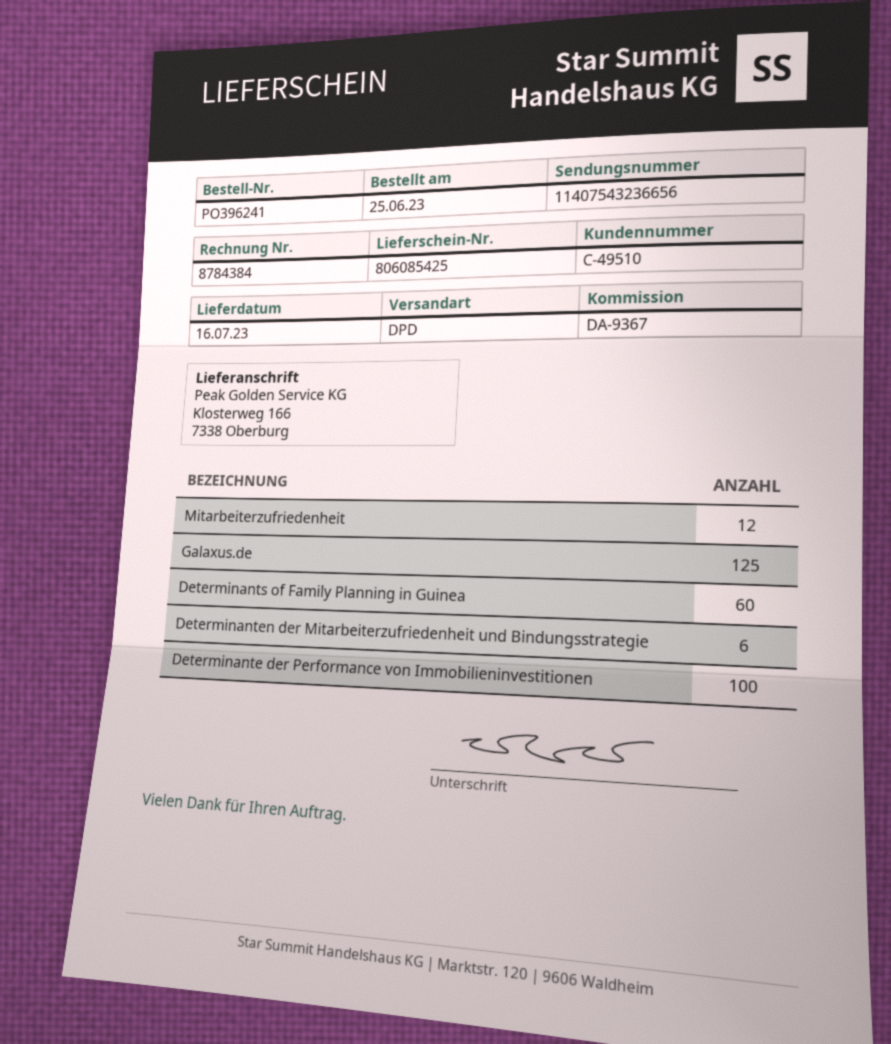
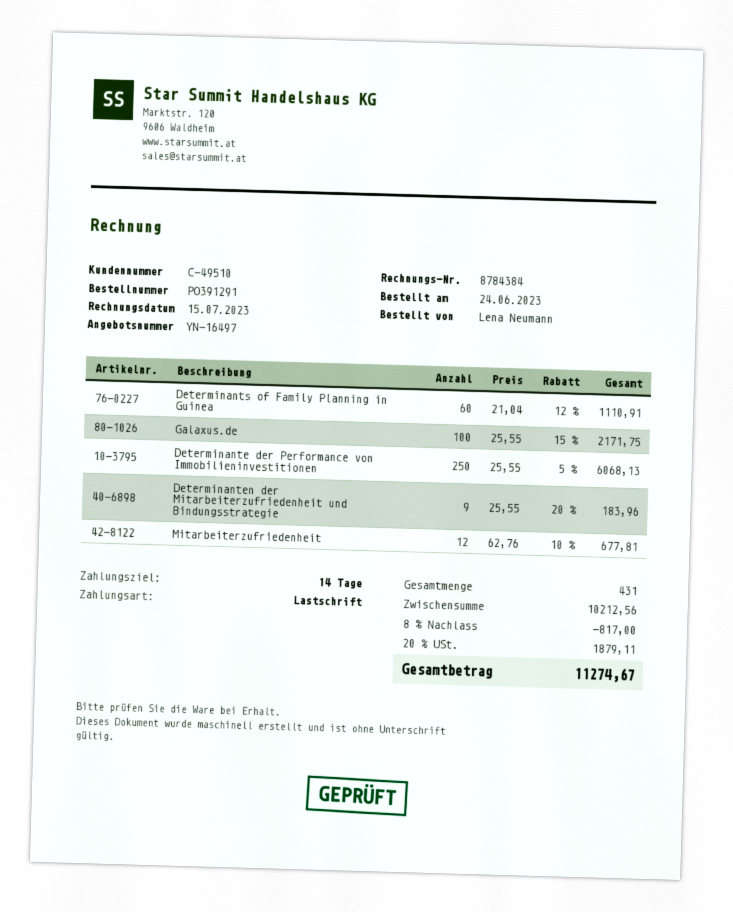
order number: PO396241 -> PO391291
order date: 2023-06-25 -> 2023-06-24
Galaxus.de: 125 -> 100
Determinanten der Mitarbeiterzufriedenheit und Bindungsstrategie: 6 -> 9
Determinante der Performance von Immobilieninvestitionen: 100 -> 250

